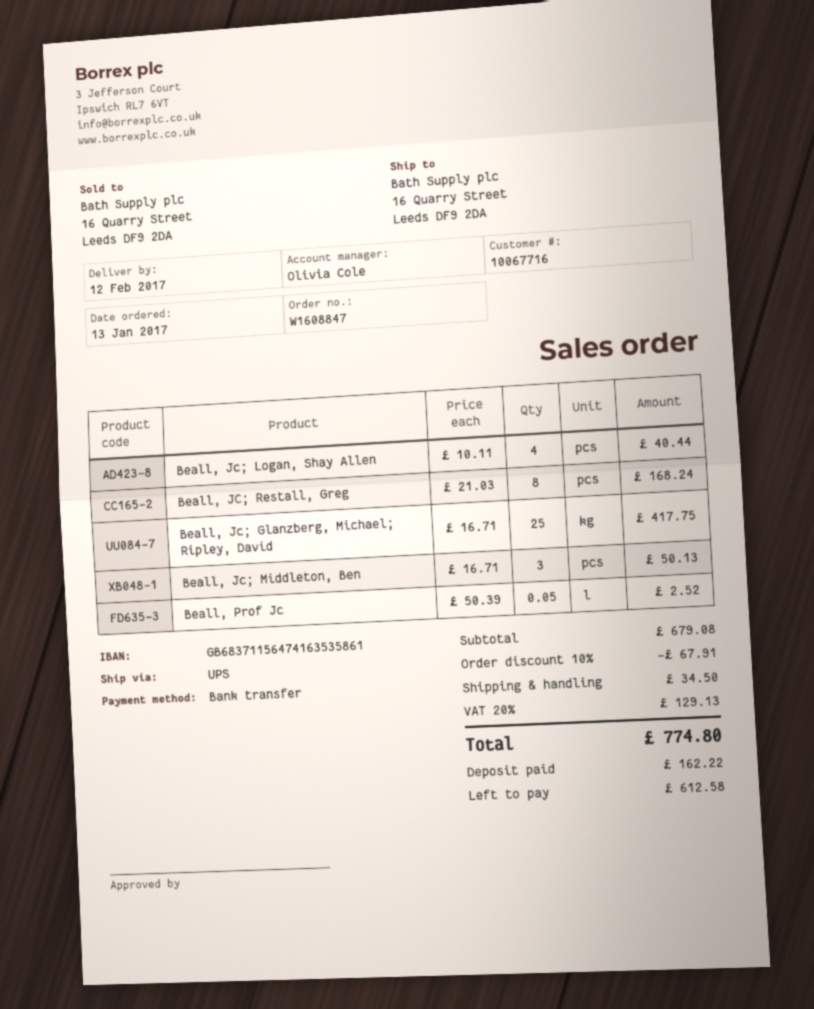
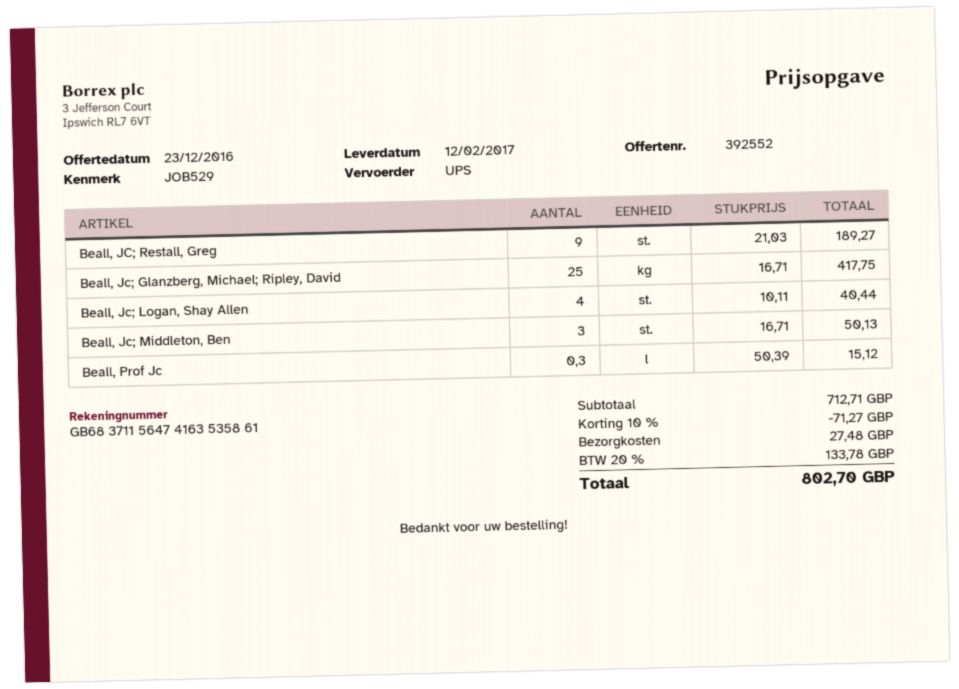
Beall, JC; Restall, Greg: 8 x 21.03 = 168.24 -> 9 x 21.03 = 189.27
Beall, Prof Jc: 0.05 x 50.39 = 2.52 -> 0.3 x 50.39 = 15.12
subtotal: 679.08 -> 712.71
discount: 10% = 67.91 -> 10% = 71.27
shipping: 34.50 -> 27.48
tax: 20% = 129.13 -> 20% = 133.78
total: 774.80 -> 802.70

